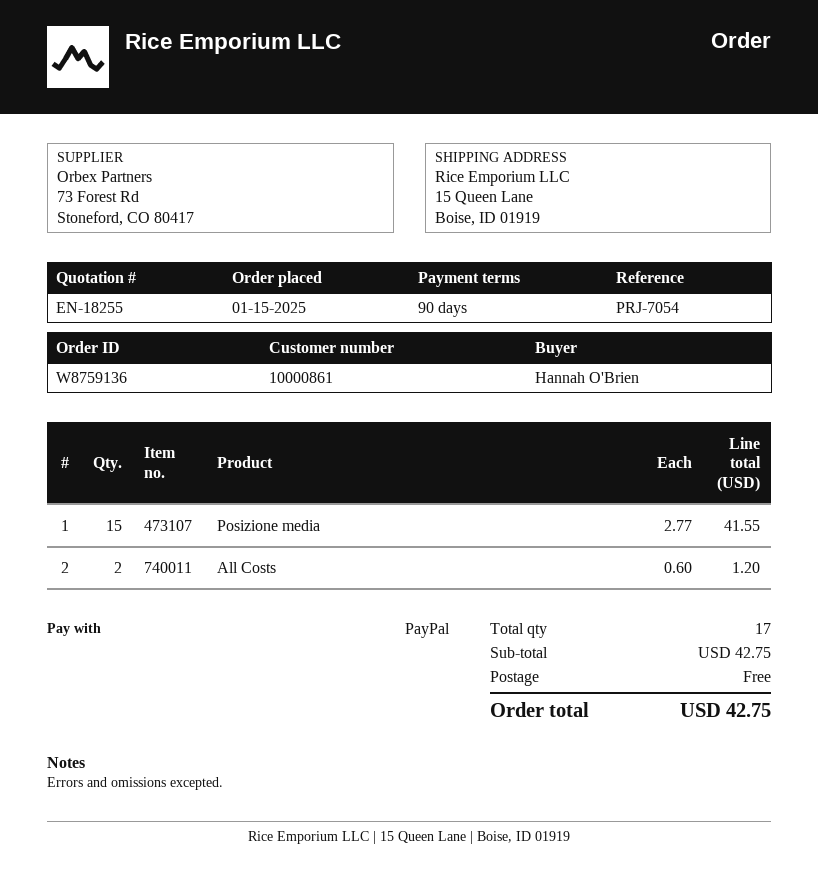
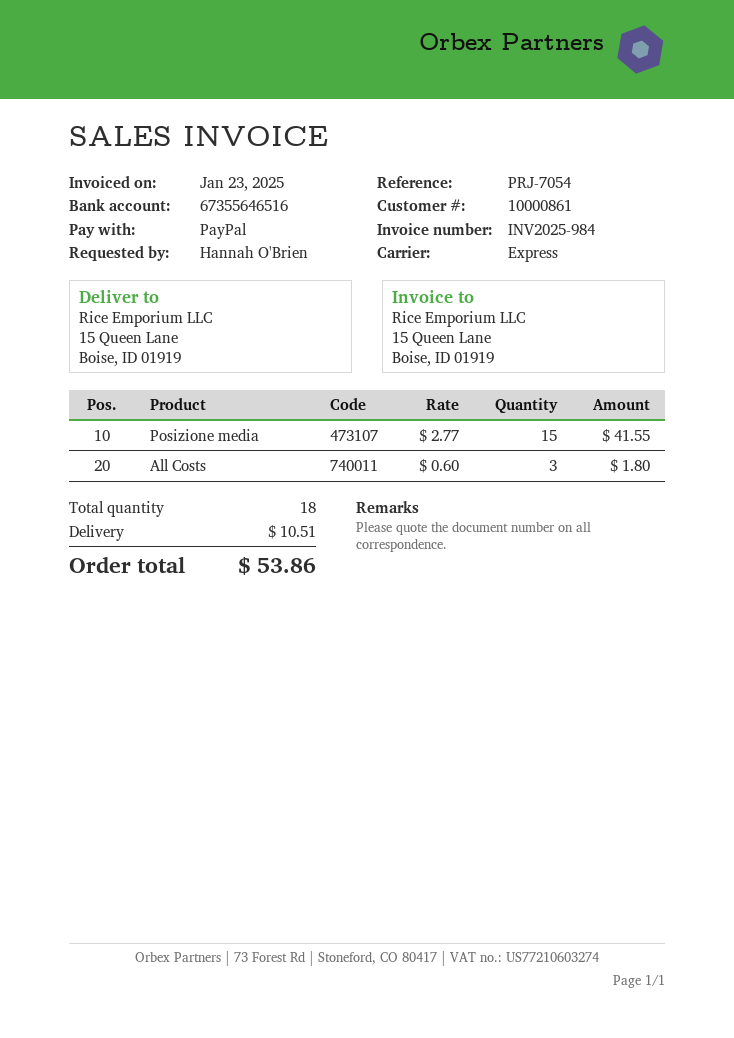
All Costs: 2 x 0.60 = 1.20 -> 3 x 0.60 = 1.80
total quantity: 17 -> 18
shipping: 0.00 -> 10.51
total: 42.75 -> 53.86

